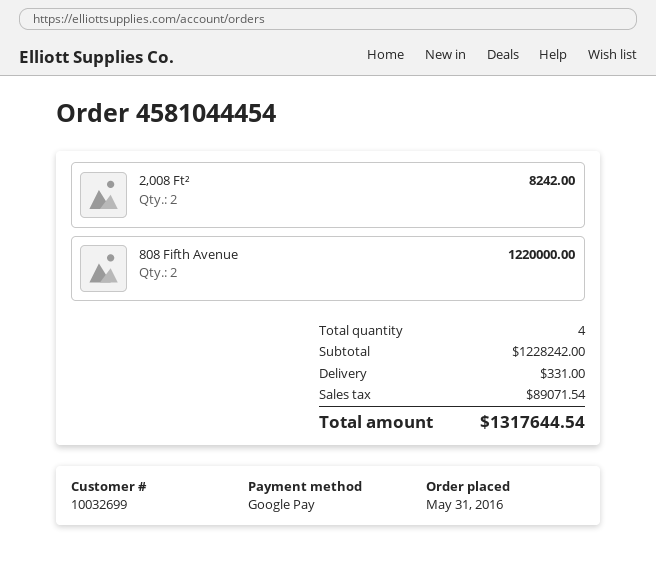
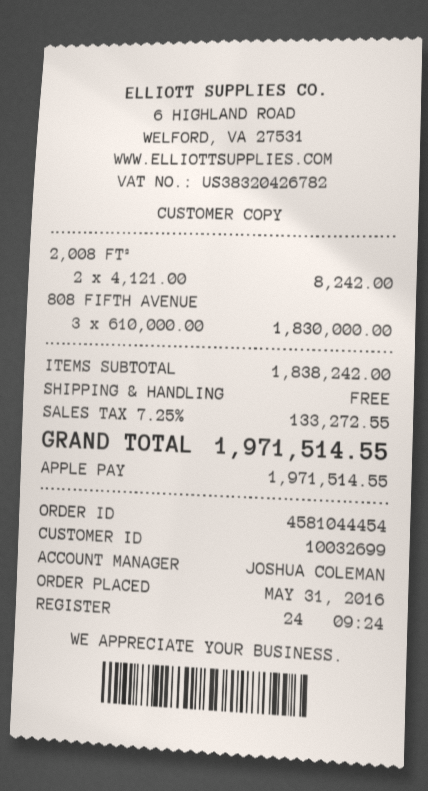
payment method: Google Pay -> Apple Pay
808 Fifth Avenue: 2 for 1220000.00 -> 3 for 1830000.00
subtotal: 1228242.00 -> 1838242.00
shipping: 331.00 -> 0.00
tax: 89071.54 -> 133272.55
total: 1317644.54 -> 1971514.55

